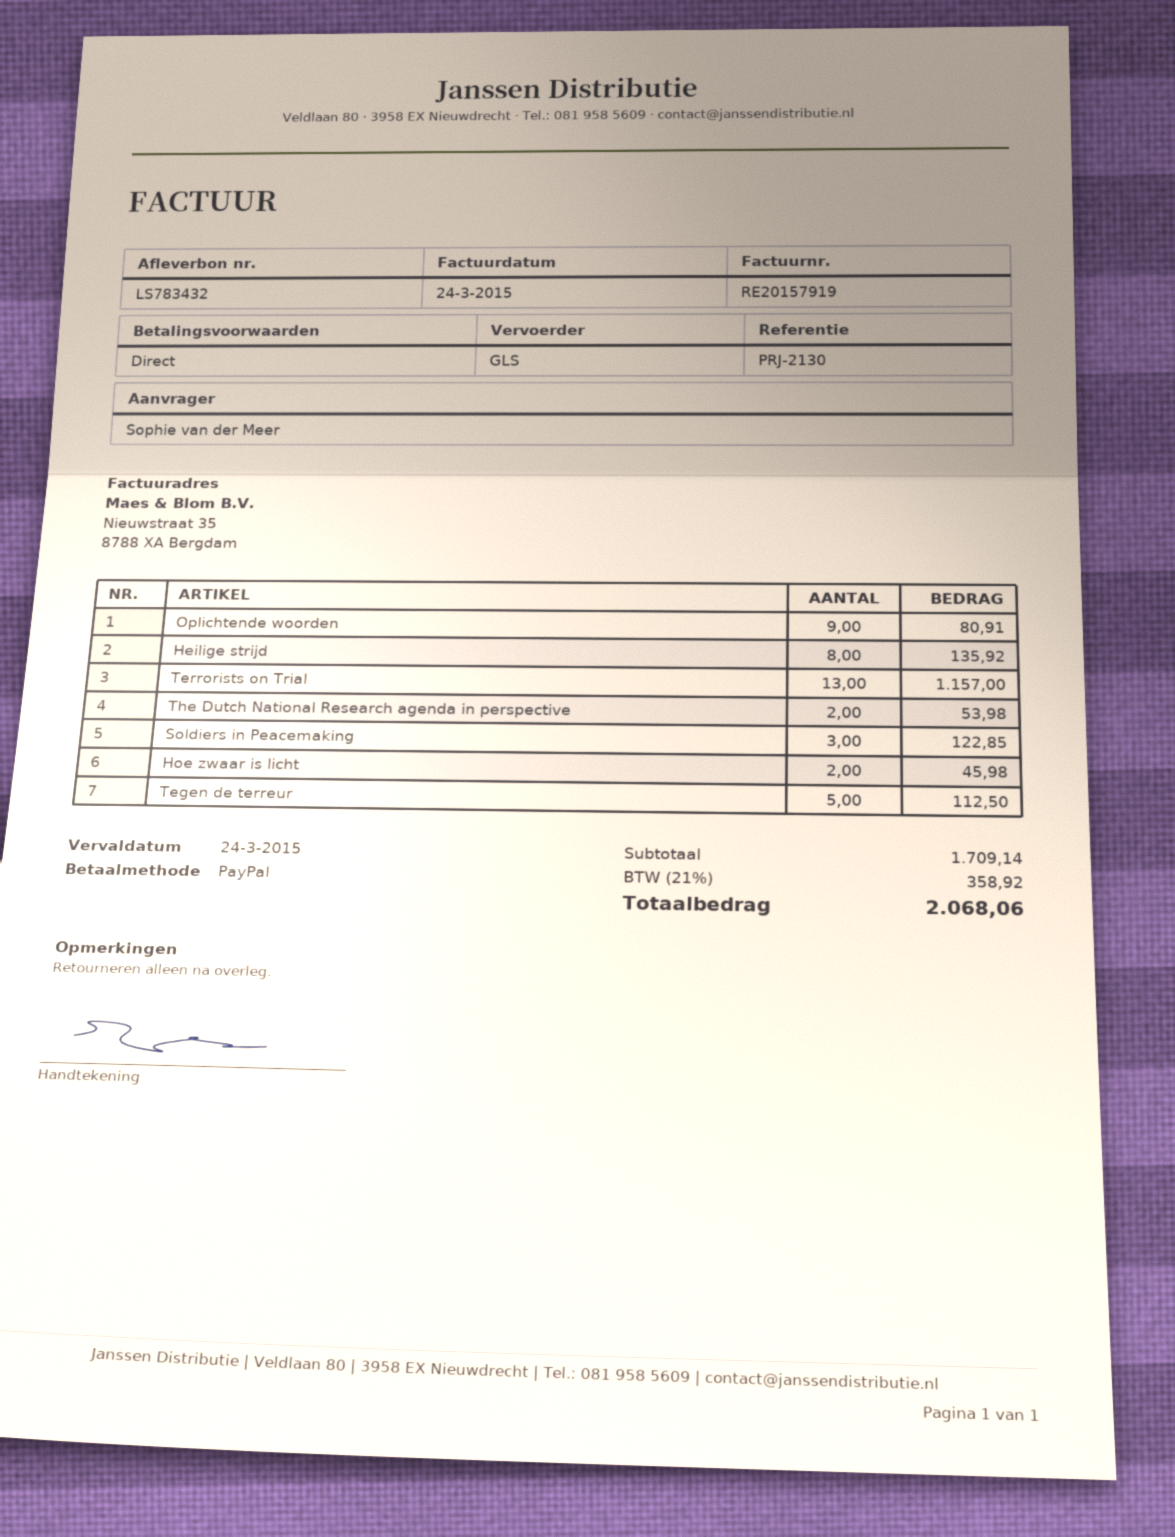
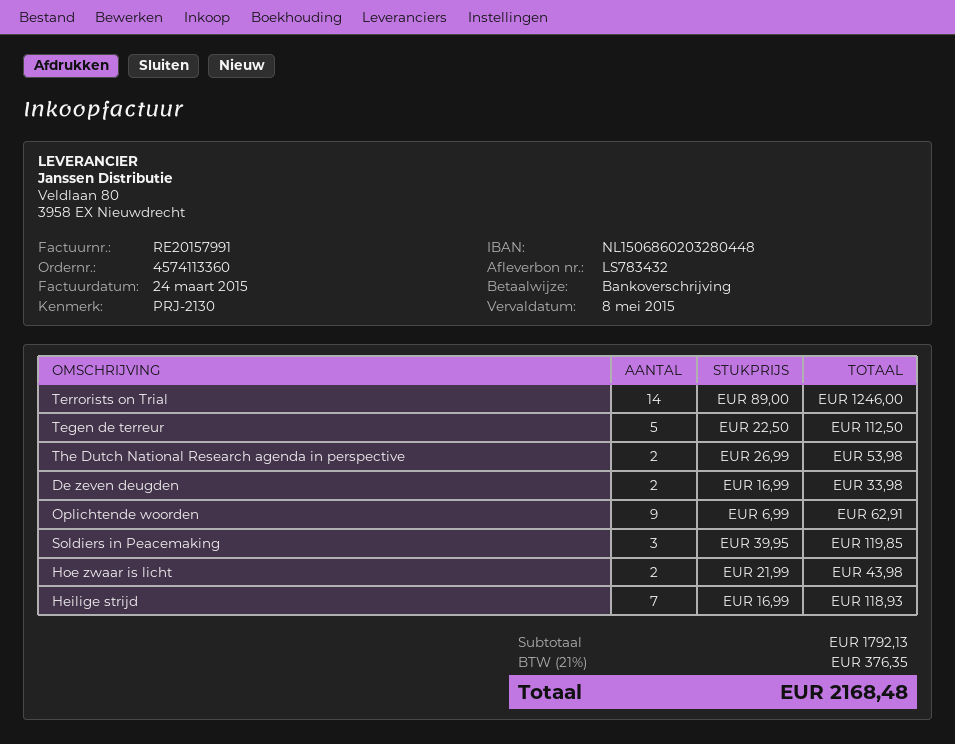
invoice number: RE20157919 -> RE20157991
due date: 2015-03-24 -> 2015-05-08
payment method: PayPal -> bank transfer
Oplichtende woorden: 9 for 80.91 -> 9 for 62.91
Heilige strijd: 8 for 135.92 -> 7 for 118.93
Terrorists on Trial: 13 for 1157.00 -> 14 for 1246.00
Soldiers in Peacemaking: 3 for 122.85 -> 3 for 119.85
Hoe zwaar is licht: 2 for 45.98 -> 2 for 43.98
De zeven deugden: none -> 2 for 33.98
subtotal: 1709.14 -> 1792.13
tax: 21% = 358.92 -> 21% = 376.35
total: 2068.06 -> 2168.48

